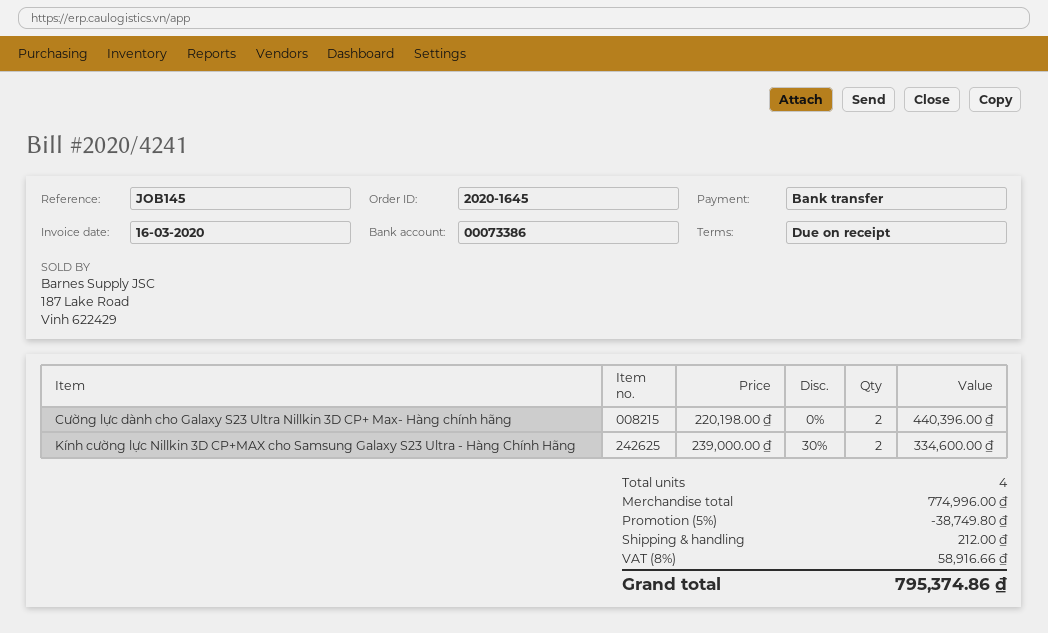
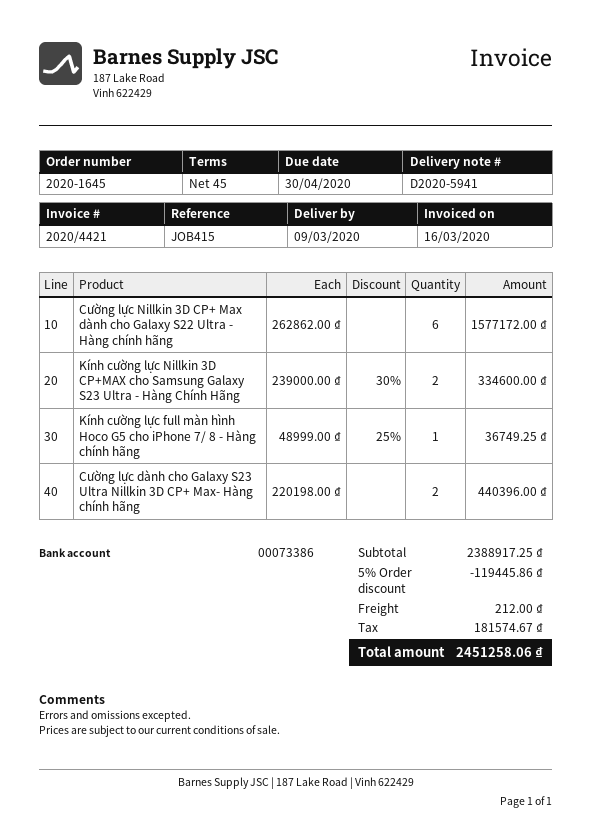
invoice number: 2020/4241 -> 2020/4421
payment terms: on receipt -> 45 days
reference: JOB145 -> JOB415
Cường lực Nillkin 3D CP+ Max dành cho Galaxy S22 Ultra - Hàng chính hãng: none -> 6 x 262862.00 = 1577172.00
Kính cường lực full màn hình Hoco G5 cho iPhone 7/ 8 - Hàng chính hãng: none -> 1 x 48999.00 - 25% = 36749.25
subtotal: 774996.00 -> 2388917.25
discount: 5% = 38749.80 -> 5% = 119445.86
tax: 58916.66 -> 181574.67
total: 795374.86 -> 2451258.06

